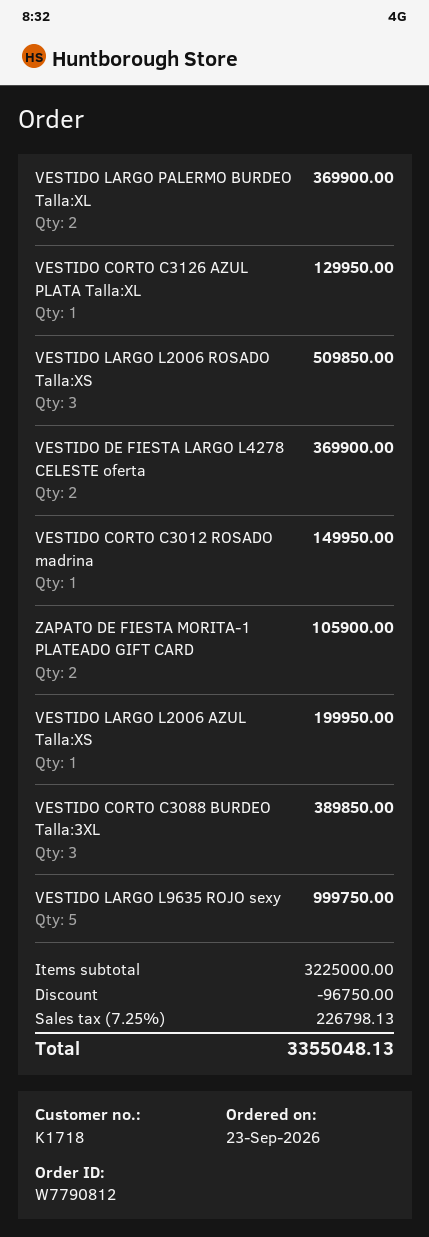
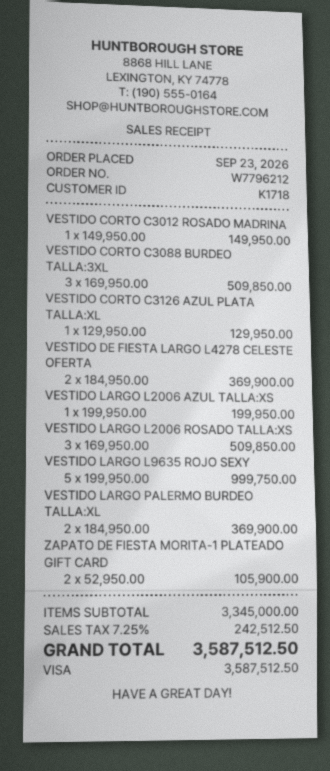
order number: W7790812 -> W7796212
VESTIDO CORTO C3088 BURDEO Talla:3XL: 3 for 389850.00 -> 3 for 509850.00
subtotal: 3225000.00 -> 3345000.00
discount: 96750.00 -> none
tax: 7.25% = 226798.13 -> 7.25% = 242512.50
total: 3355048.13 -> 3587512.50

